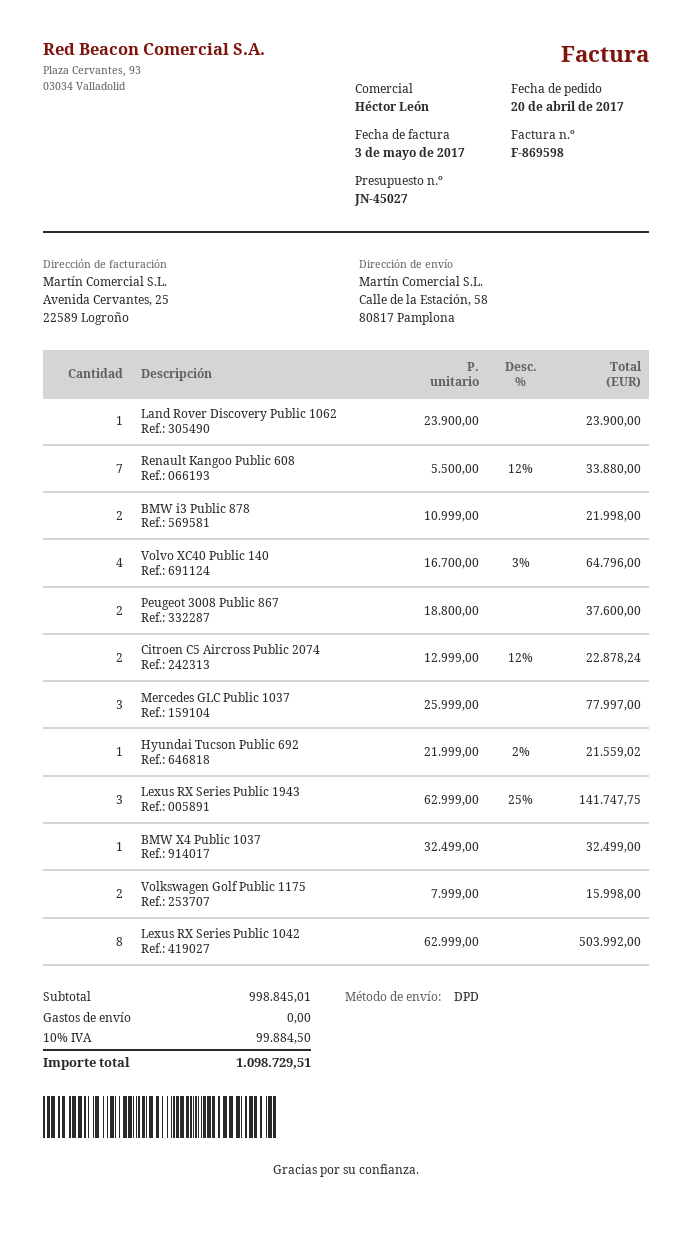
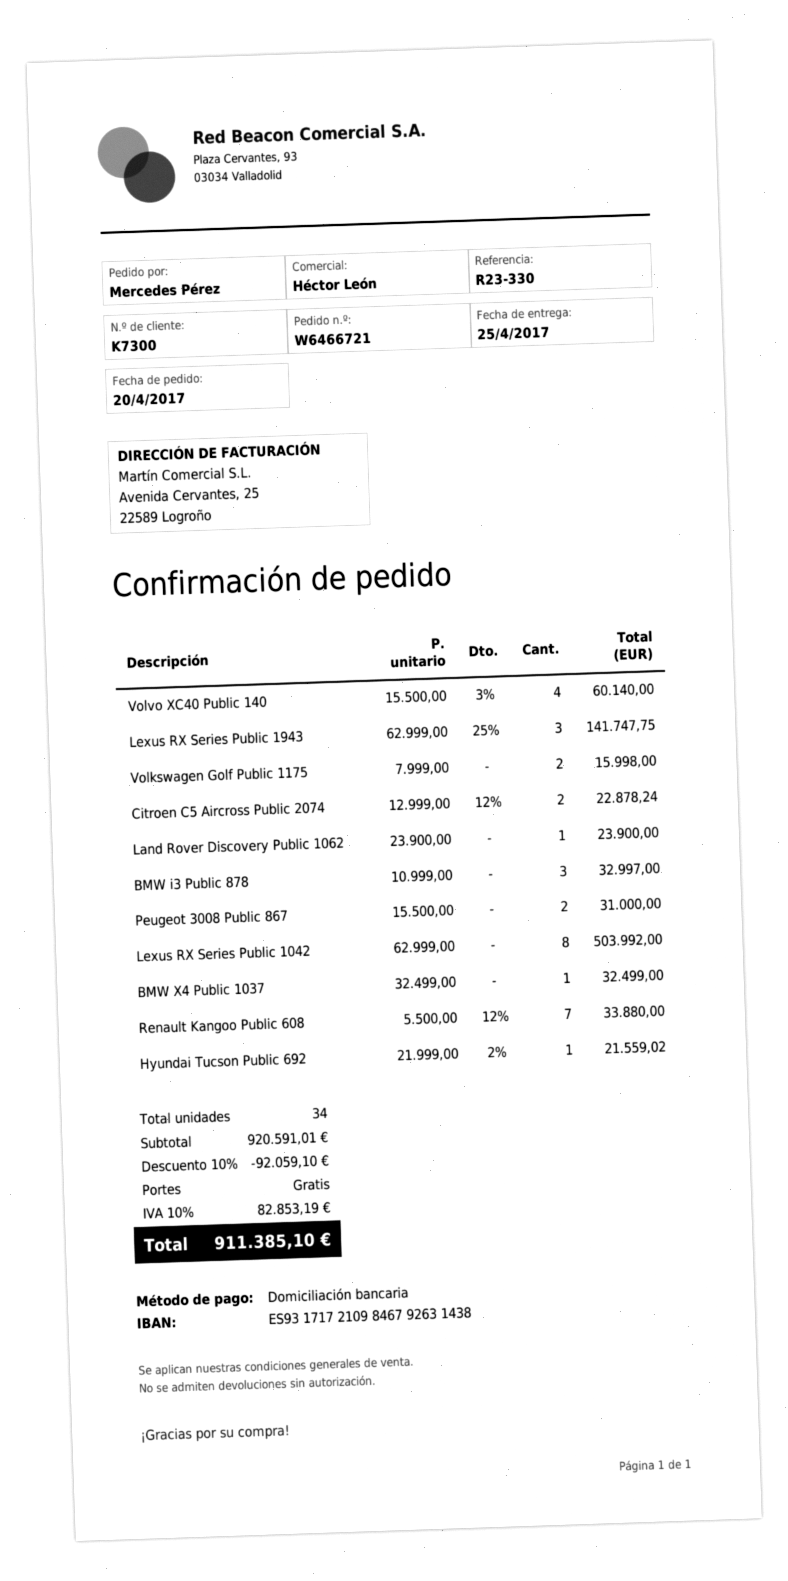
BMW i3 Public 878: 2 x 10999.00 = 21998.00 -> 3 x 10999.00 = 32997.00
Volvo XC40 Public 140: 4 x 16700.00 - 3% = 64796.00 -> 4 x 15500.00 - 3% = 60140.00
Peugeot 3008 Public 867: 2 x 18800.00 = 37600.00 -> 2 x 15500.00 = 31000.00
Mercedes GLC Public 1037: 3 x 25999.00 = 77997.00 -> none
subtotal: 998845.01 -> 920591.01
discount: none -> 10% = 92059.10
tax: 10% = 99884.50 -> 10% = 82853.19
total: 1098729.51 -> 911385.10

